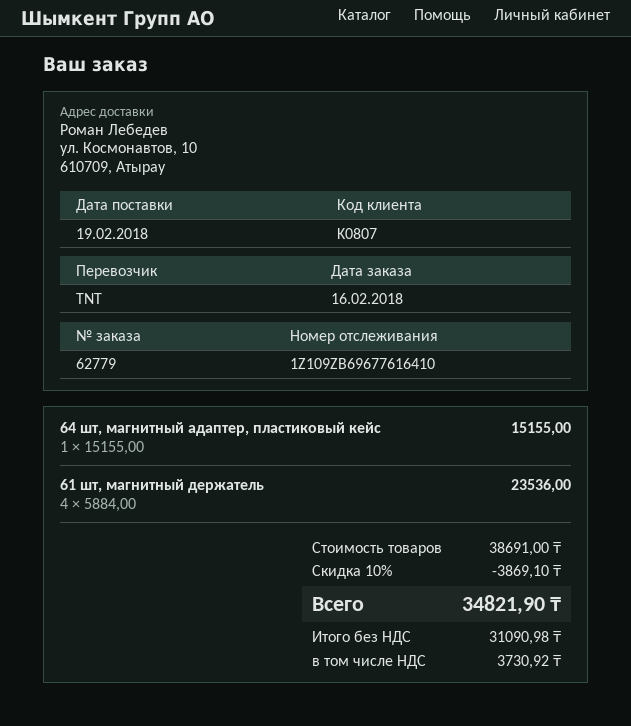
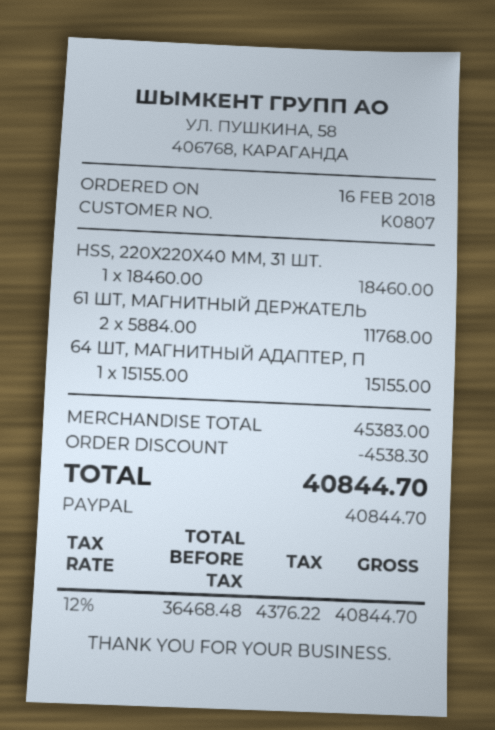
61 шт, магнитный держатель: 4 x 5884.00 = 23536.00 -> 2 x 5884.00 = 11768.00
HSS, 220X220X40 ММ, 31 ШТ.: none -> 1 x 18460.00 = 18460.00
subtotal: 38691.00 -> 45383.00
discount: 3869.10 -> 4538.30
net: 31090.98 -> 36468.48
tax: 3730.92 -> 4376.22
total: 34821.90 -> 40844.70

